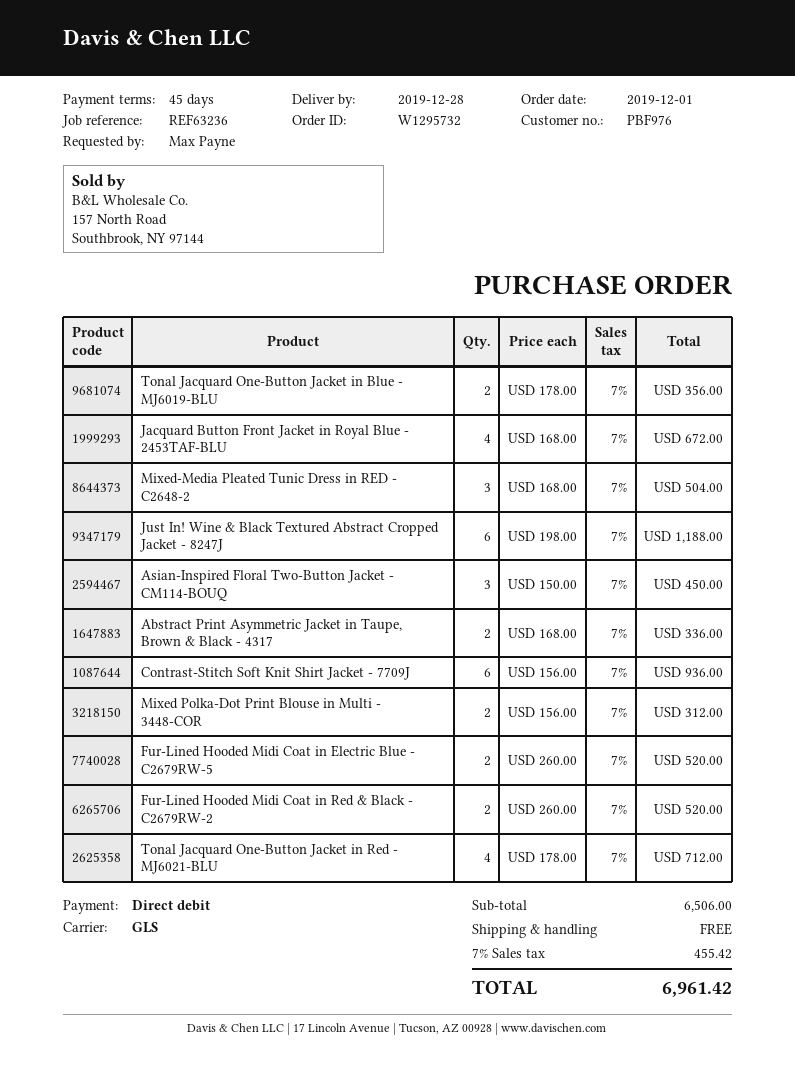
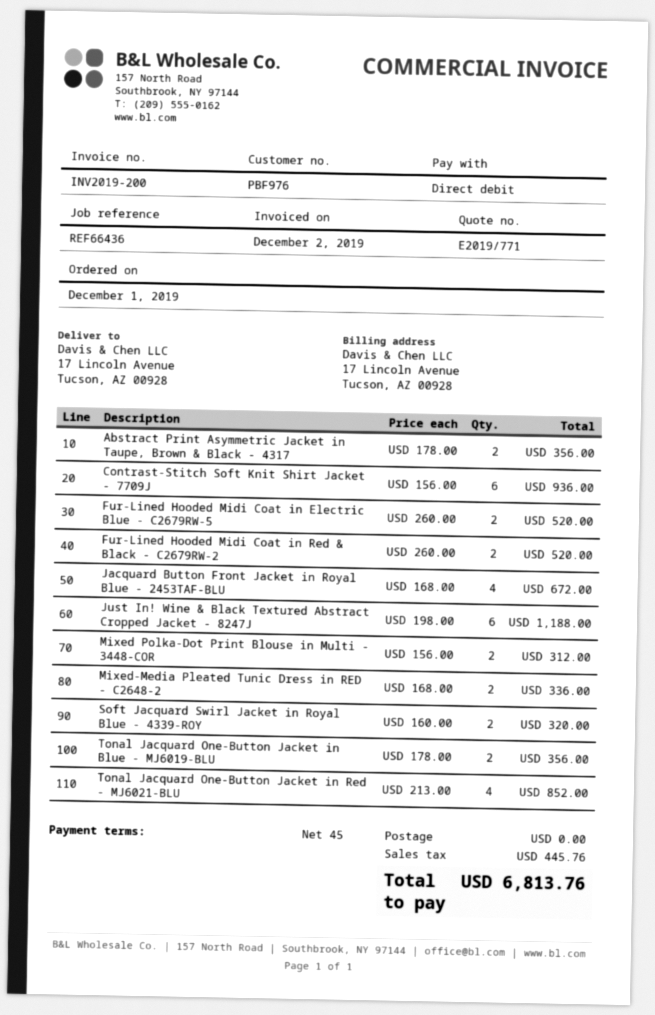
reference: REF63236 -> REF66436
Mixed-Media Pleated Tunic Dress in RED - C2648-2: 3 x 168.00 = 504.00 -> 2 x 168.00 = 336.00
Asian-Inspired Floral Two-Button Jacket - CM114-BOUQ: 3 x 150.00 = 450.00 -> none
Abstract Print Asymmetric Jacket in Taupe, Brown & Black - 4317: 2 x 168.00 = 336.00 -> 2 x 178.00 = 356.00
Tonal Jacquard One-Button Jacket in Red - MJ6021-BLU: 4 x 178.00 = 712.00 -> 4 x 213.00 = 852.00
Soft Jacquard Swirl Jacket in Royal Blue - 4339-ROY: none -> 2 x 160.00 = 320.00
tax: 455.42 -> 445.76
total: 6961.42 -> 6813.76

